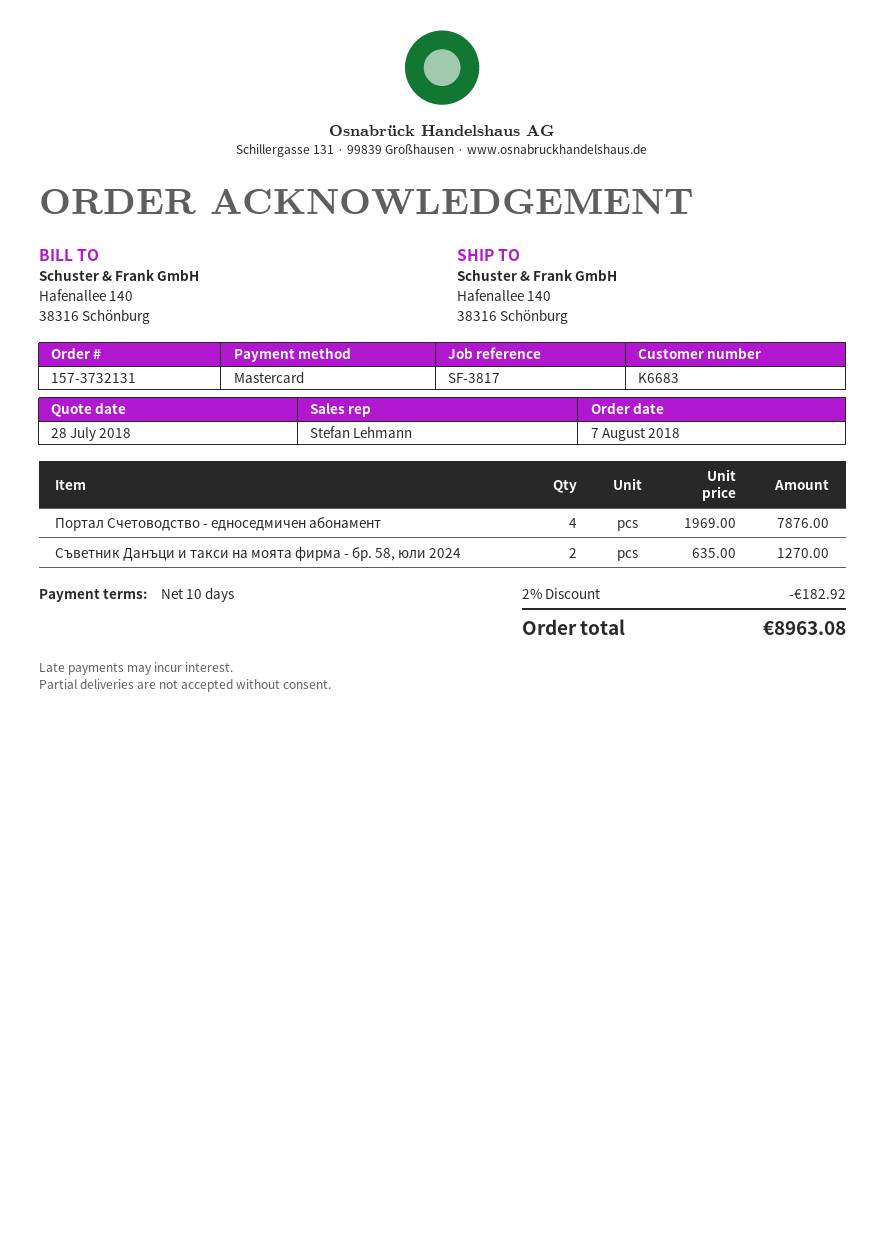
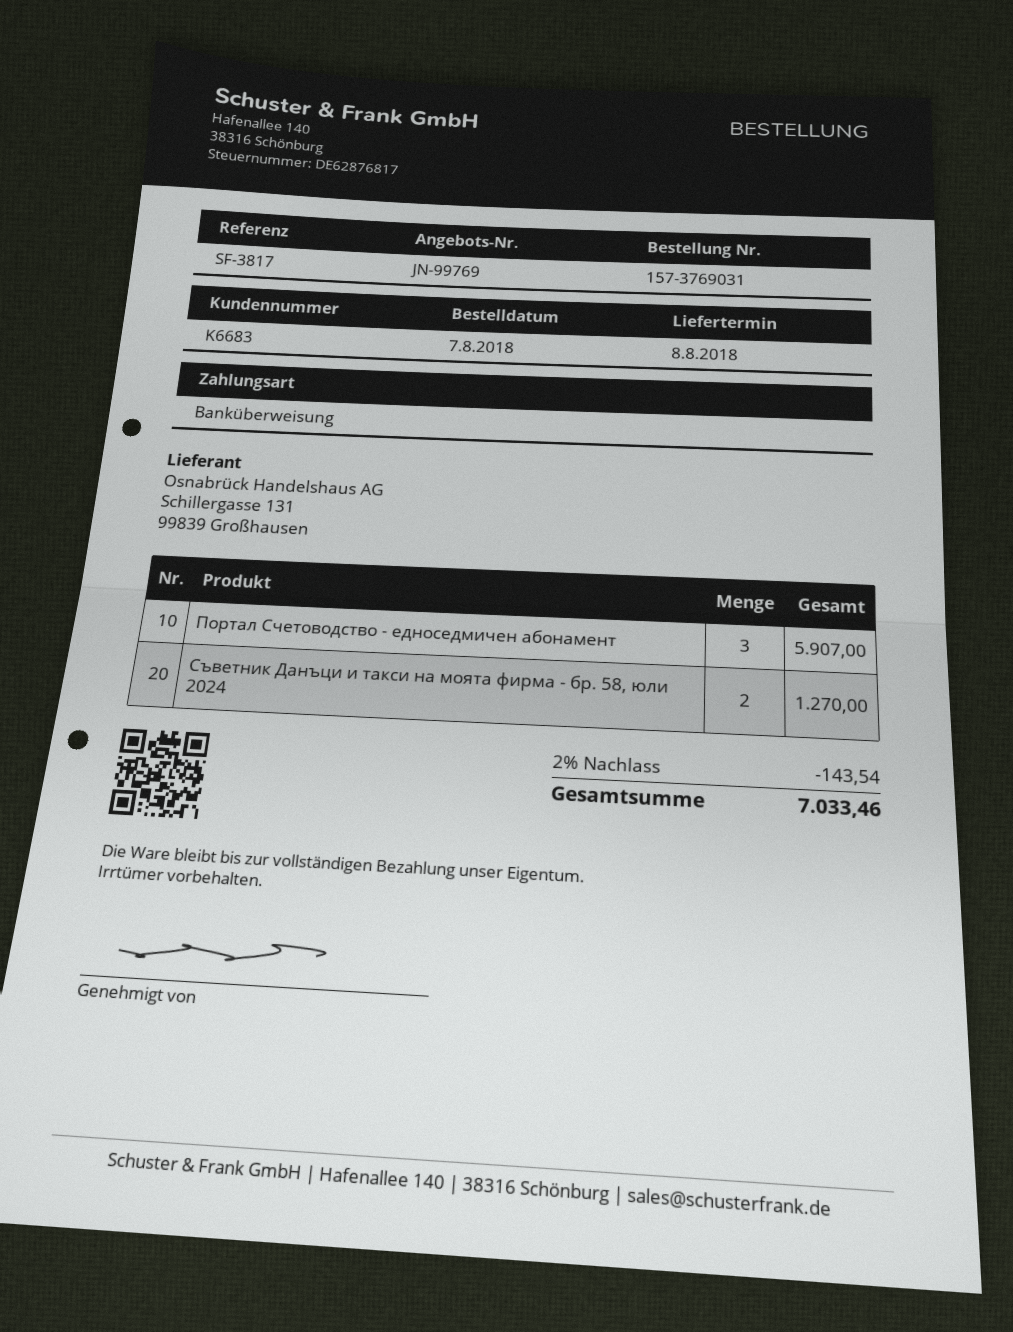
order number: 157-3732131 -> 157-3769031
payment method: Mastercard -> bank transfer
Портал Счетоводство - едноседмичен абонамент: 4 for 7876.00 -> 3 for 5907.00
discount: 2% = 182.92 -> 2% = 143.54
total: 8963.08 -> 7033.46

